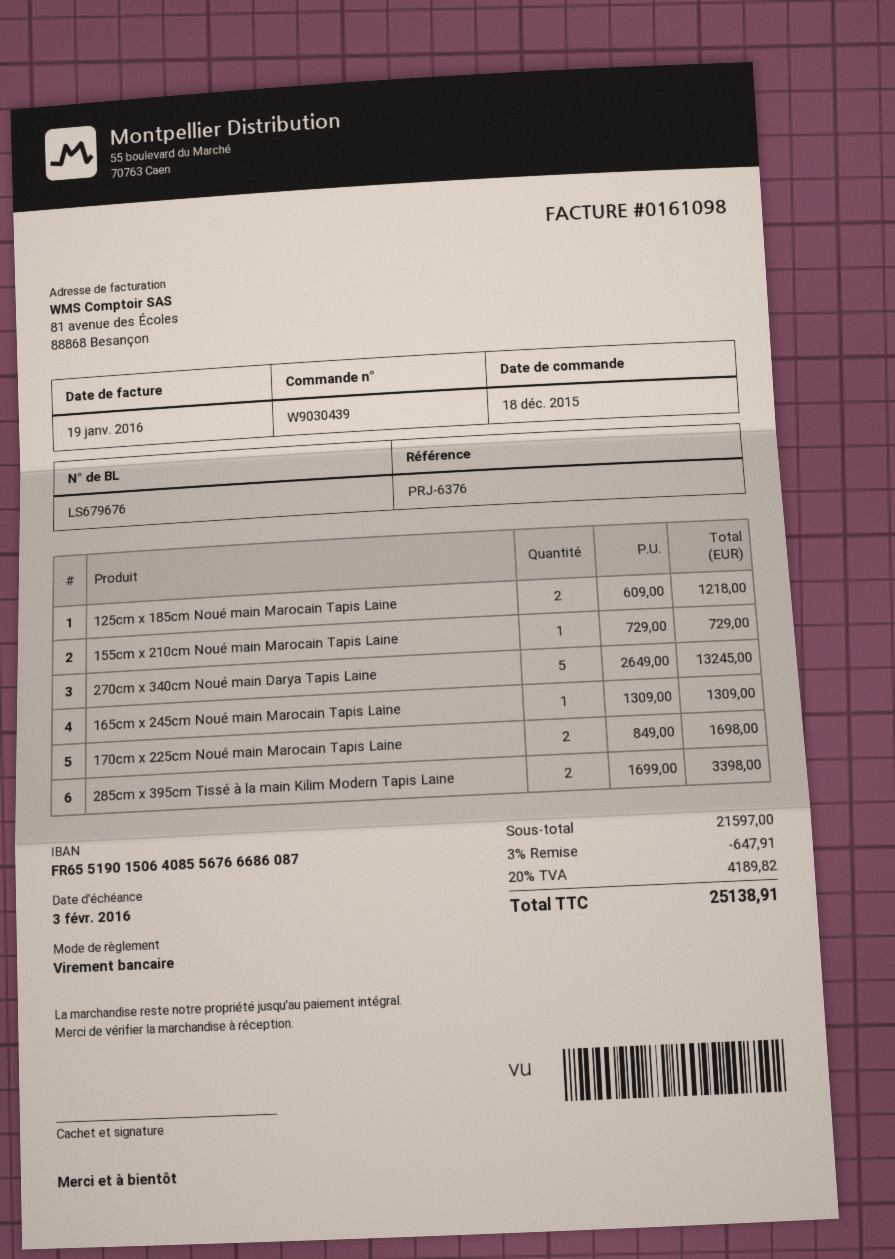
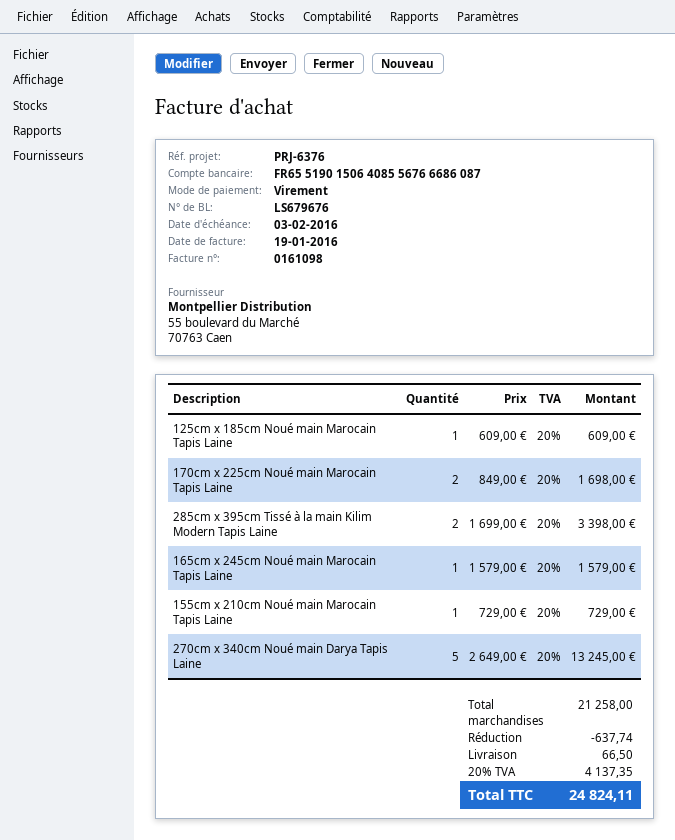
125cm x 185cm Noué main Marocain Tapis Laine: 2 x 609.00 = 1218.00 -> 1 x 609.00 = 609.00
165cm x 245cm Noué main Marocain Tapis Laine: 1 x 1309.00 = 1309.00 -> 1 x 1579.00 = 1579.00
subtotal: 21597.00 -> 21258.00
discount: 647.91 -> 637.74
shipping: none -> 66.50
tax: 20% = 4189.82 -> 20% = 4137.35
total: 25138.91 -> 24824.11

